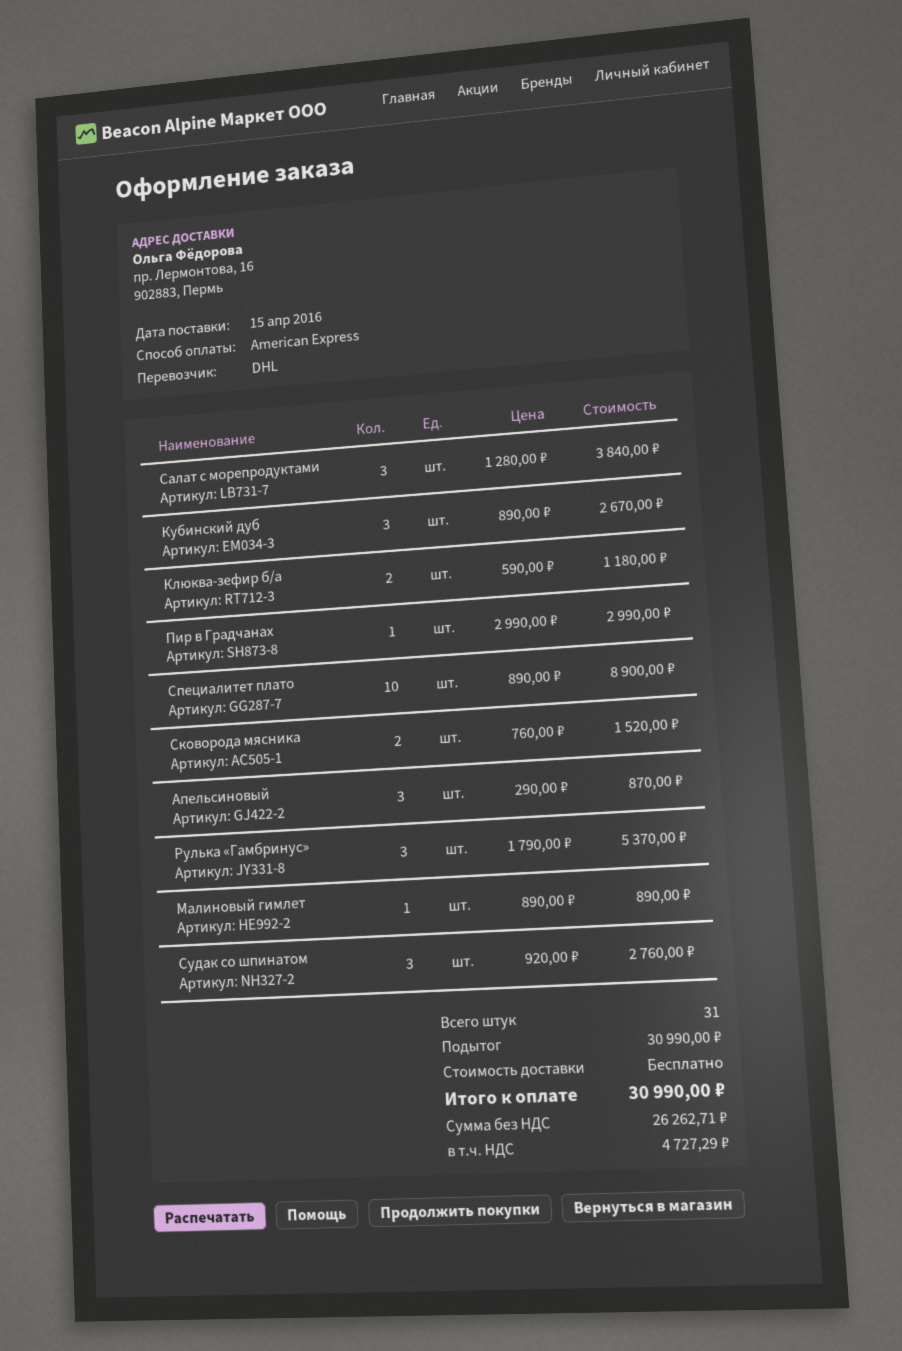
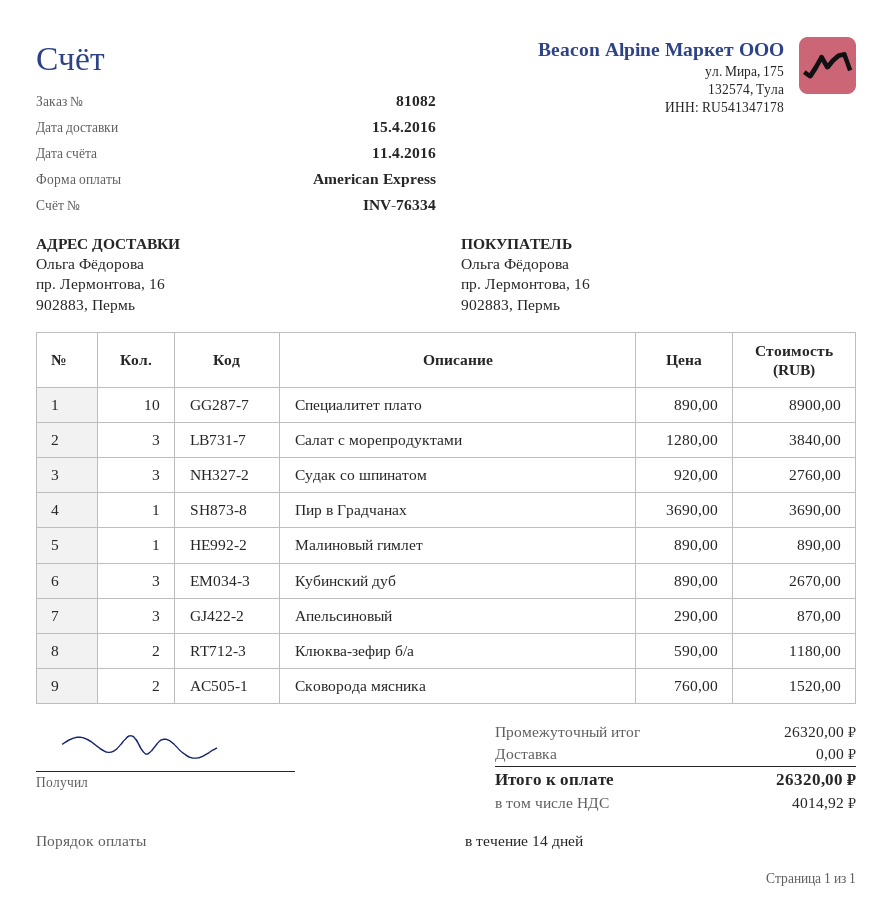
Пир в Градчанах: 1 x 2990.00 = 2990.00 -> 1 x 3690.00 = 3690.00
Рулька «Гамбринус»: 3 x 1790.00 = 5370.00 -> none
subtotal: 30990.00 -> 26320.00
tax: 4727.29 -> 4014.92
total: 30990.00 -> 26320.00

